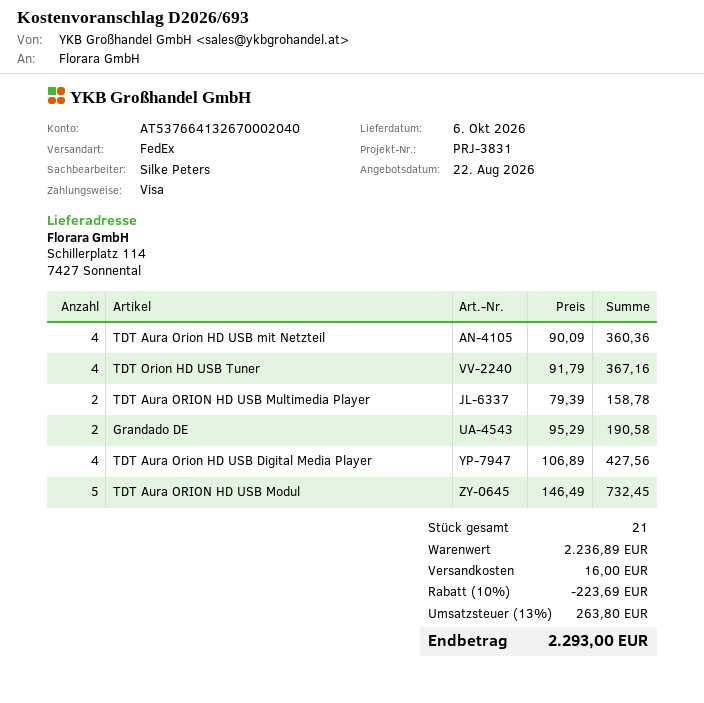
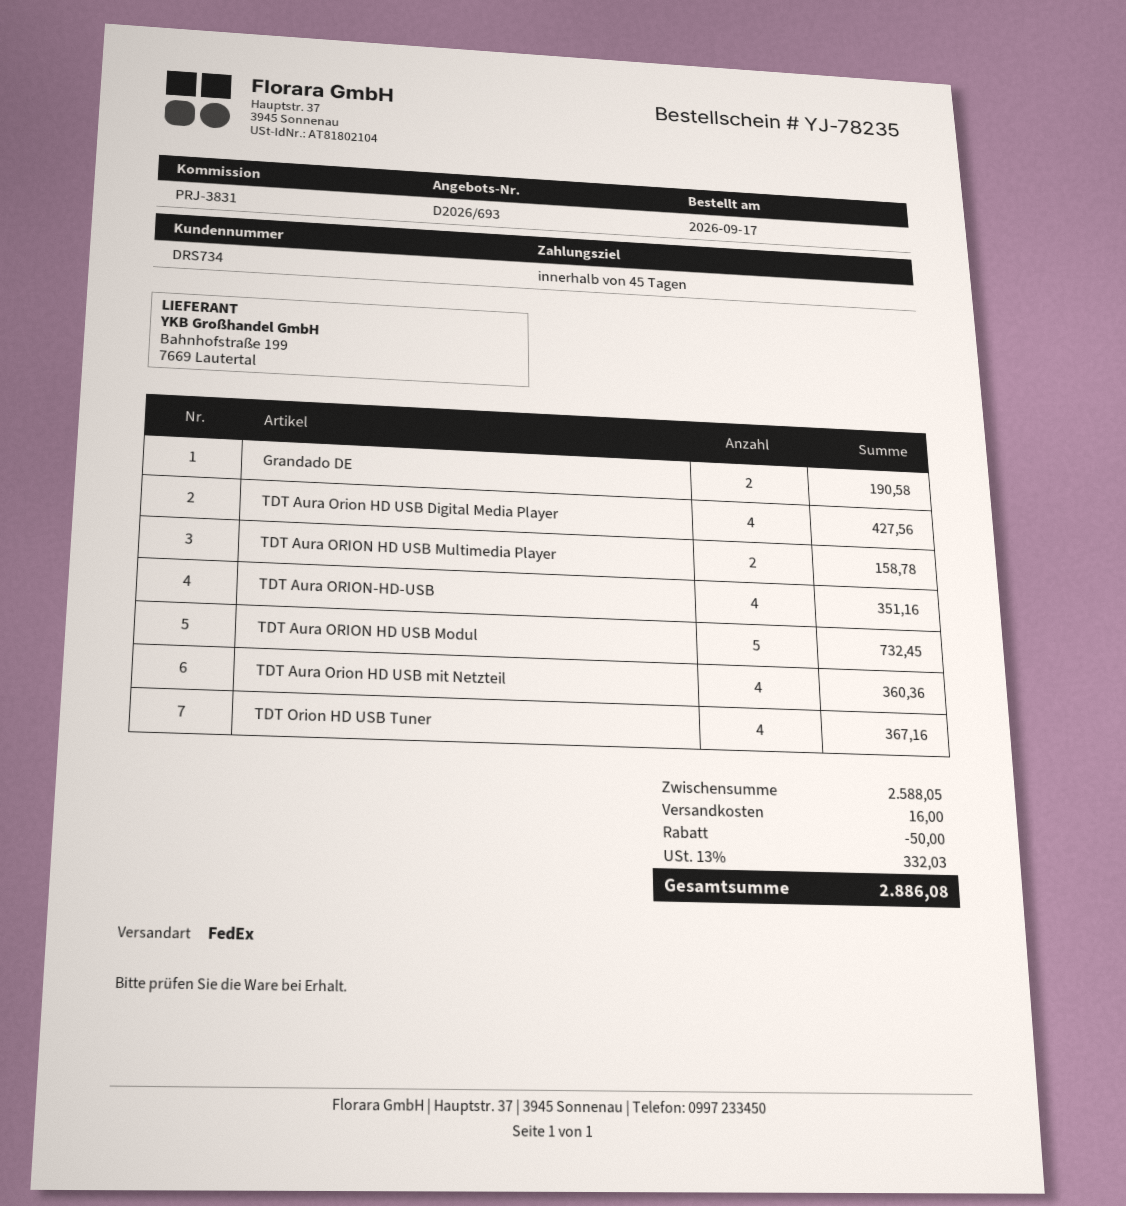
TDT Aura ORION‑HD‑USB: none -> 4 for 351.16
subtotal: 2236.89 -> 2588.05
discount: 223.69 -> 50.00
tax: 13% = 263.80 -> 13% = 332.03
total: 2293.00 -> 2886.08

